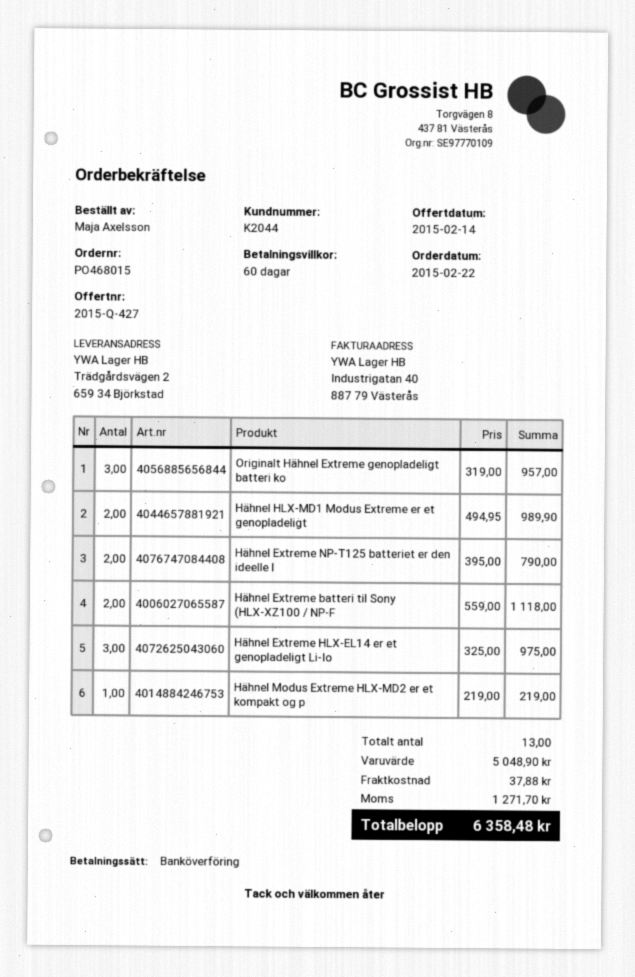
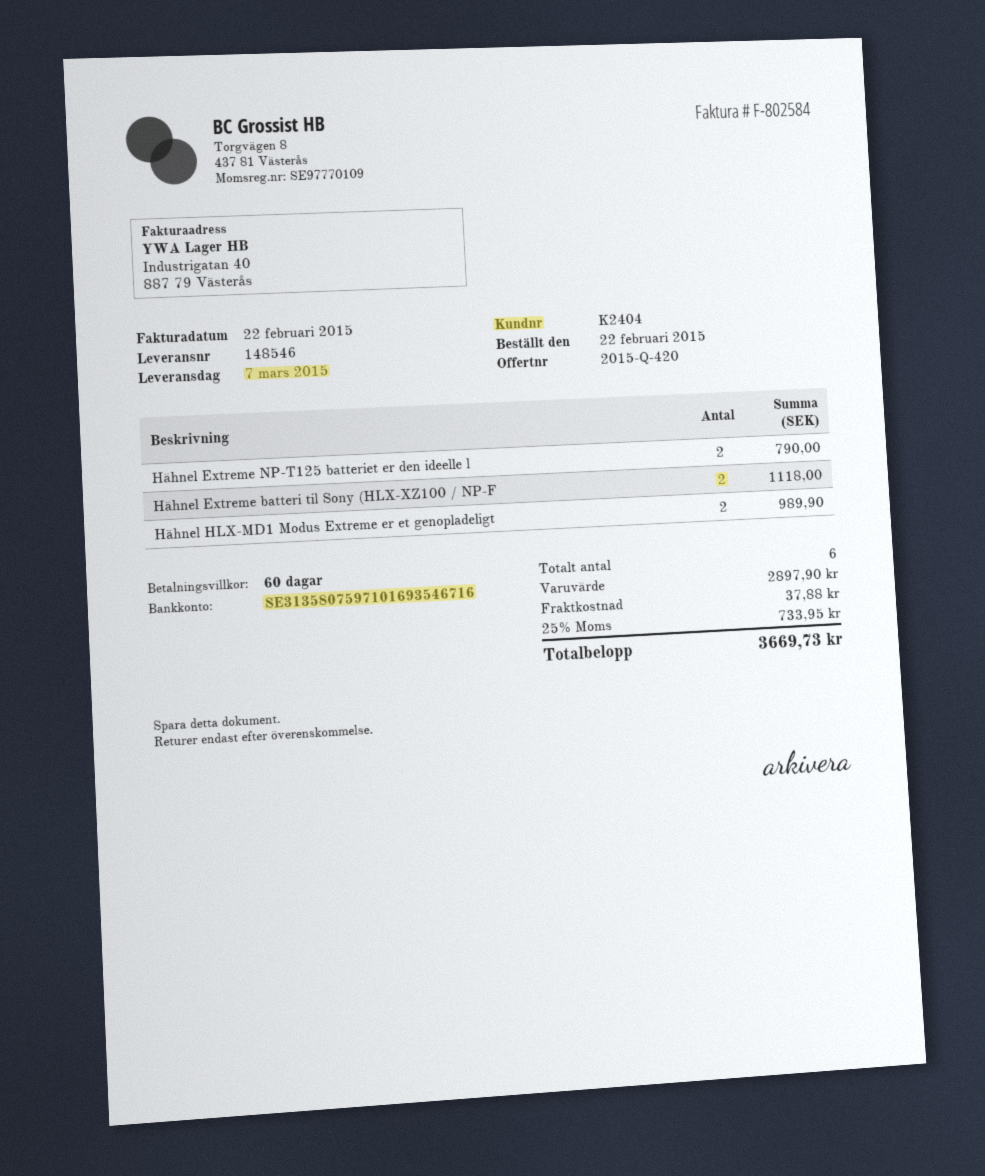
quote number: 2015-Q-427 -> 2015-Q-420
customer number: K2044 -> K2404
Originalt Hähnel Extreme genopladeligt batteri ko: 3 for 957.00 -> none
Hähnel Extreme HLX-EL14 er et genopladeligt Li-Io: 3 for 975.00 -> none
Hähnel Modus Extreme HLX‑MD2 er et kompakt og p: 1 for 219.00 -> none
total quantity: 13 -> 6
subtotal: 5048.90 -> 2897.90
tax: 1271.70 -> 733.95
total: 6358.48 -> 3669.73

